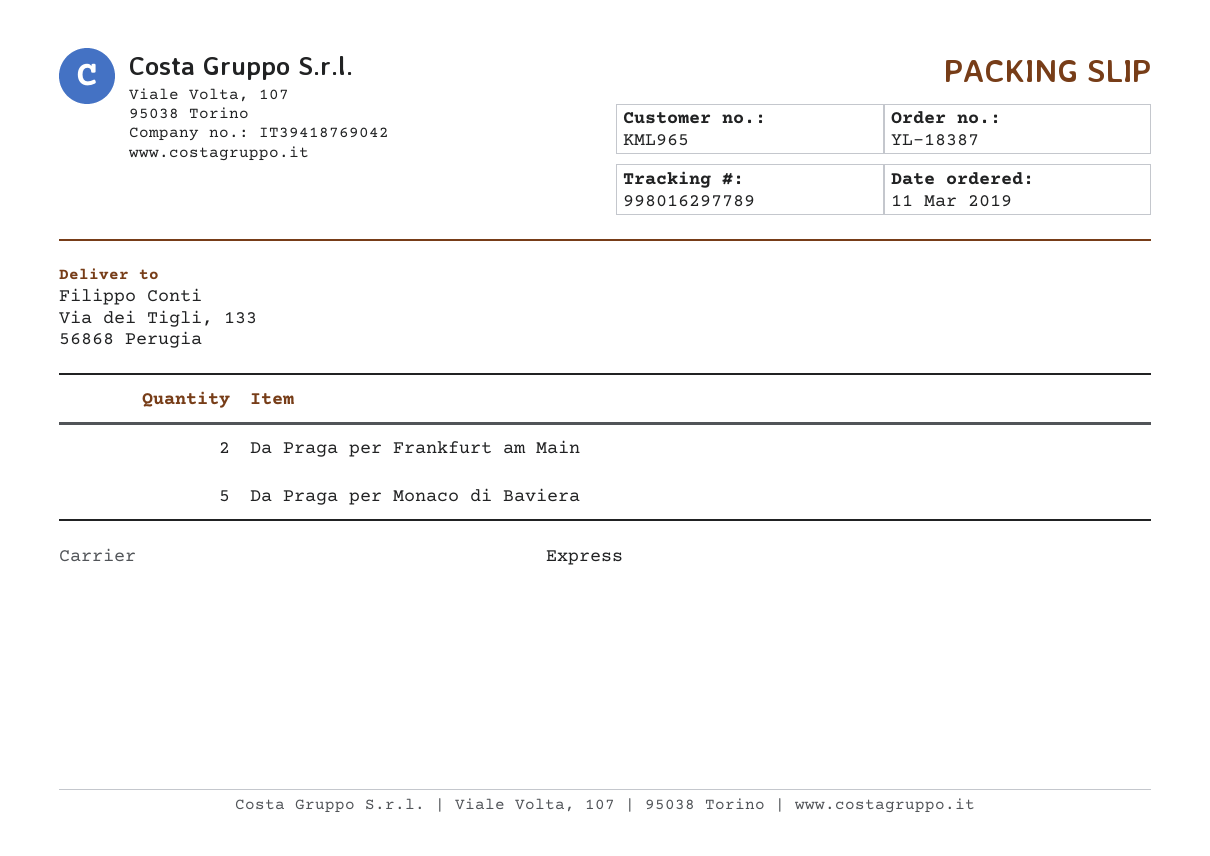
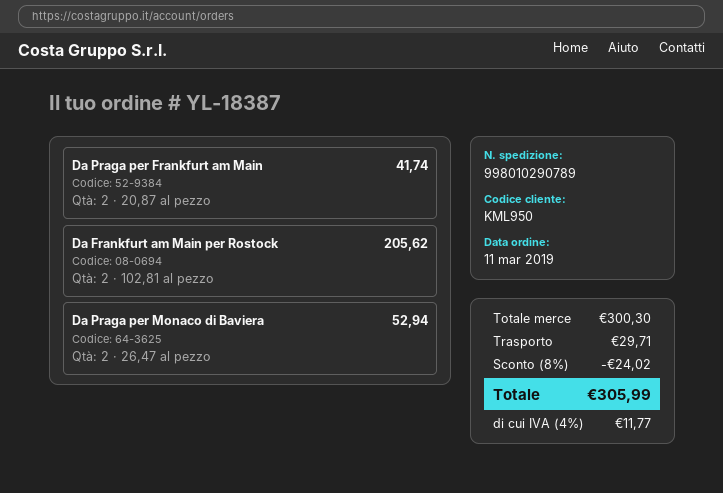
customer number: KML965 -> KML950
tracking number: 998016297789 -> 998010290789
Da Praga per Monaco di Baviera: 5 -> 2
Da Frankfurt am Main per Rostock: none -> 2

